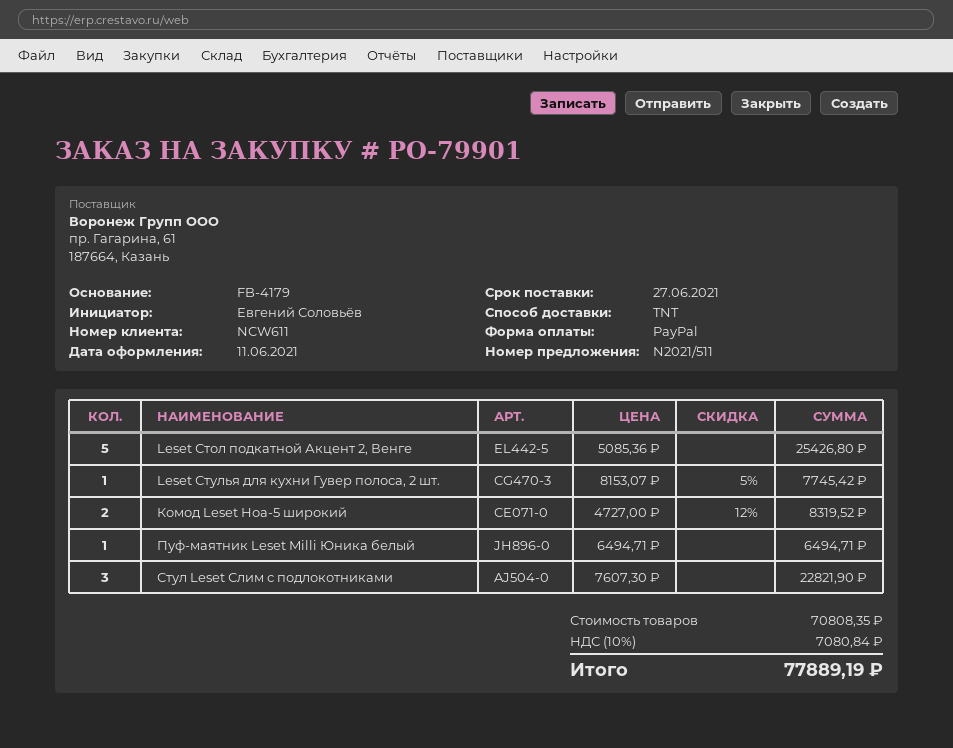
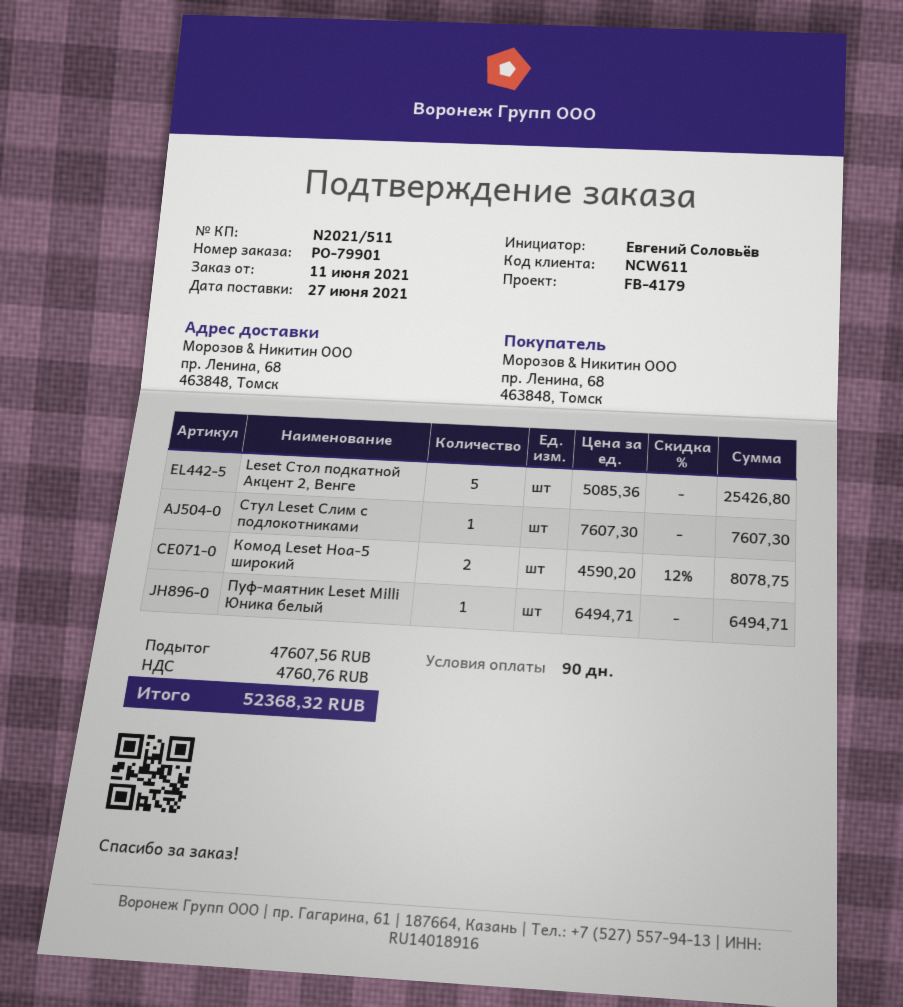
Leset Стулья для кухни Гувер полоса, 2 шт.: 1 x 8153.07 - 5% = 7745.42 -> none
Комод Leset Ноа-5 широкий: 2 x 4727.00 - 12% = 8319.52 -> 2 x 4590.20 - 12% = 8078.75
Стул Leset Слим с подлокотниками: 3 x 7607.30 = 22821.90 -> 1 x 7607.30 = 7607.30
subtotal: 70808.35 -> 47607.56
tax: 7080.84 -> 4760.76
total: 77889.19 -> 52368.32

